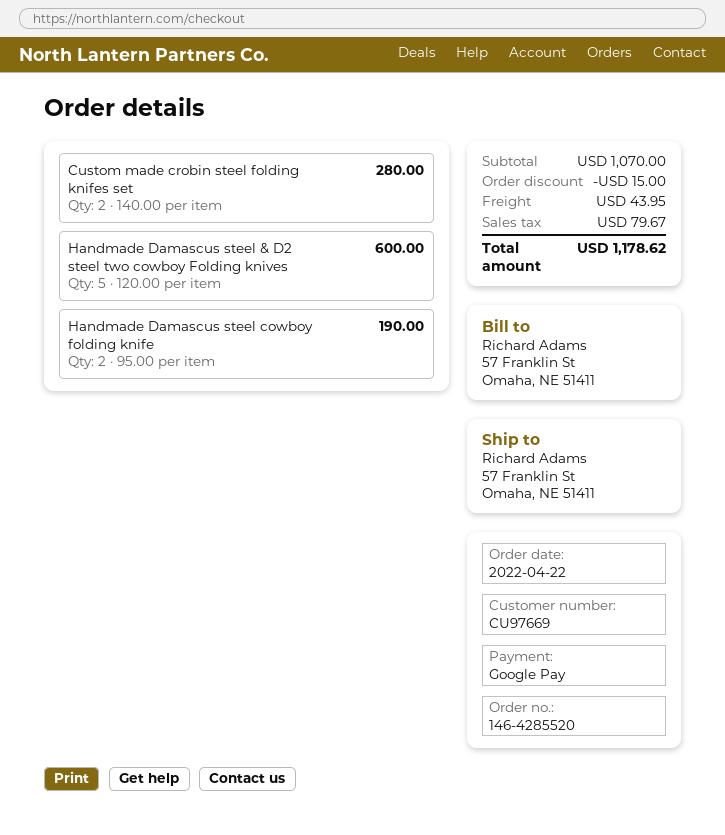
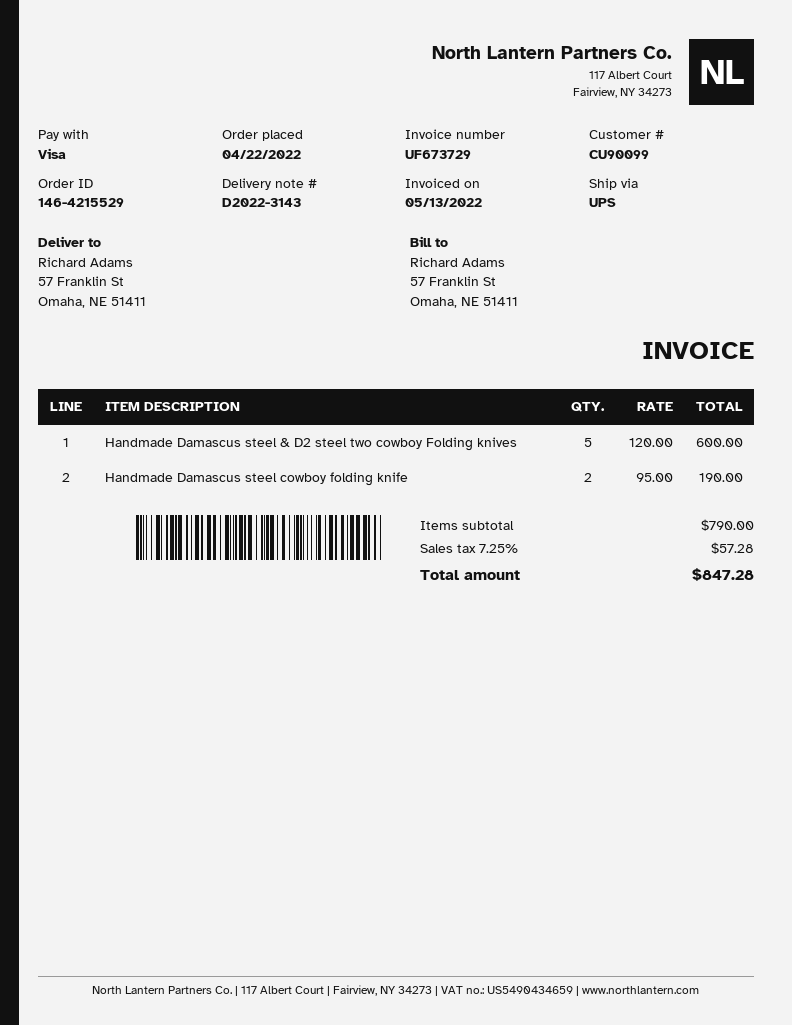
order number: 146-4285520 -> 146-4215529
customer number: CU97669 -> CU90099
payment method: Google Pay -> Visa
Custom made crobin steel folding knifes set: 2 x 140.00 = 280.00 -> none
subtotal: 1070.00 -> 790.00
discount: 15.00 -> none
shipping: 43.95 -> none
tax: 79.67 -> 57.28
total: 1178.62 -> 847.28

